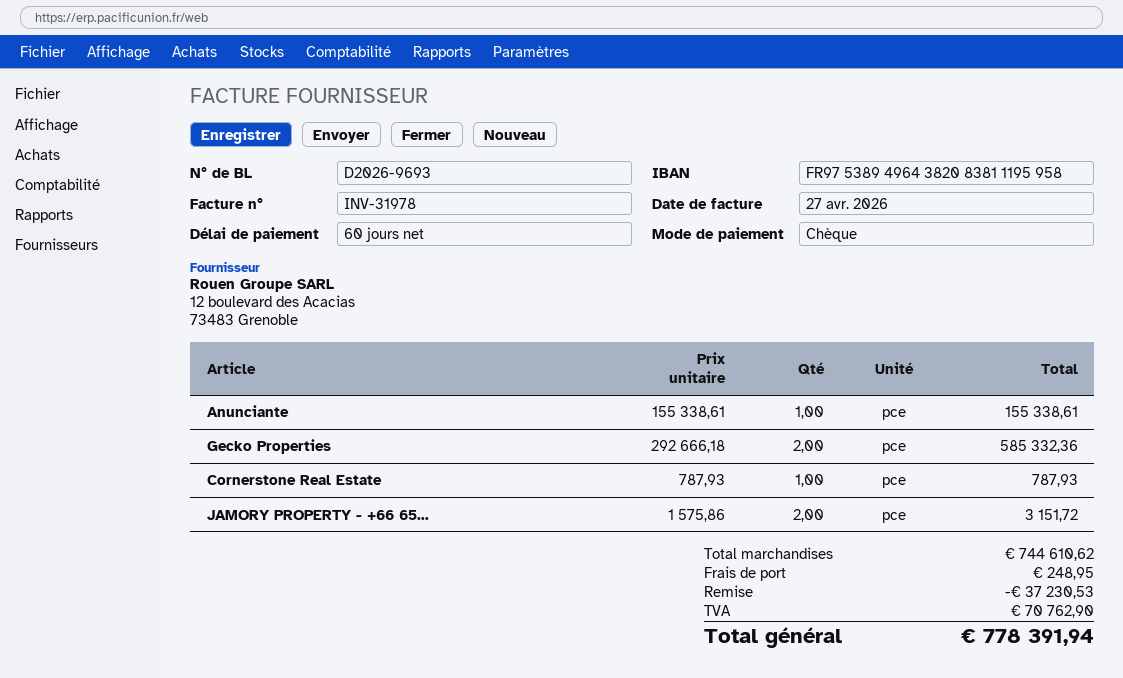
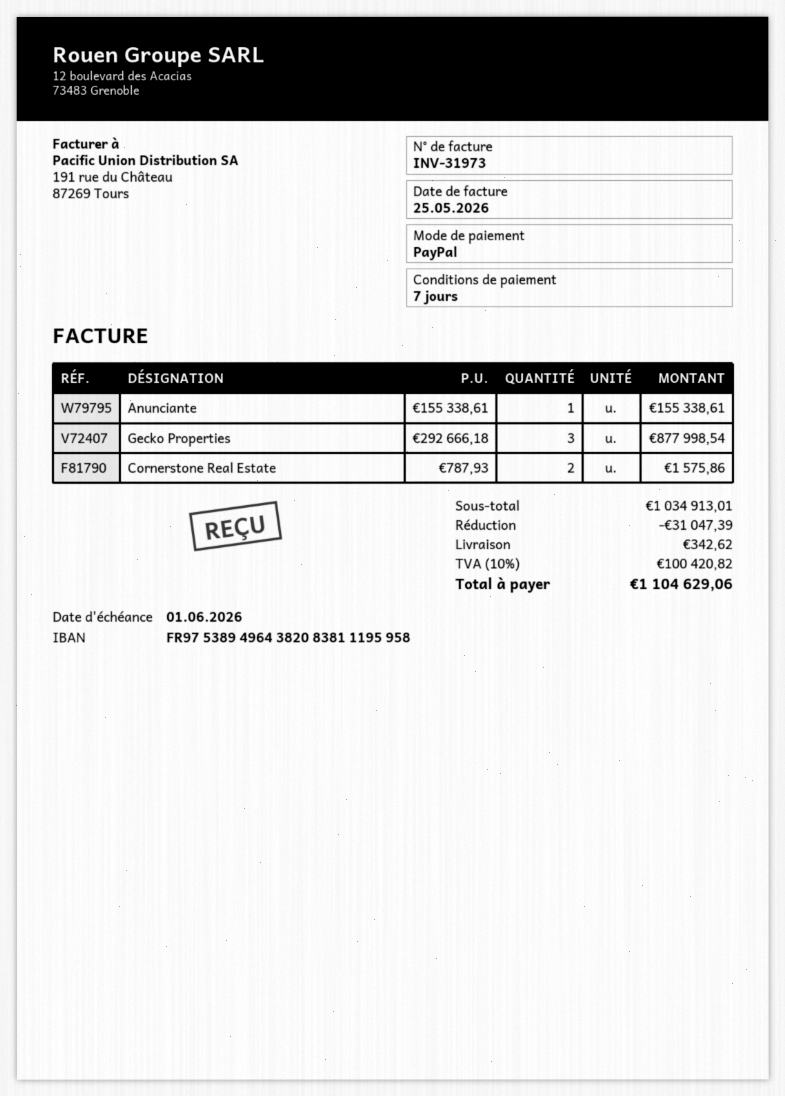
invoice number: INV-31978 -> INV-31973
invoice date: 2026-04-27 -> 2026-05-25
payment terms: 60 days -> 7 days
payment method: cheque -> PayPal
Gecko Properties: 2 x 292666.18 = 585332.36 -> 3 x 292666.18 = 877998.54
Cornerstone Real Estate: 1 x 787.93 = 787.93 -> 2 x 787.93 = 1575.86
JAMORY PROPERTY - +66 65...: 2 x 1575.86 = 3151.72 -> none
subtotal: 744610.62 -> 1034913.01
discount: 37230.53 -> 31047.39
shipping: 248.95 -> 342.62
tax: 70762.90 -> 100420.82
total: 778391.94 -> 1104629.06

